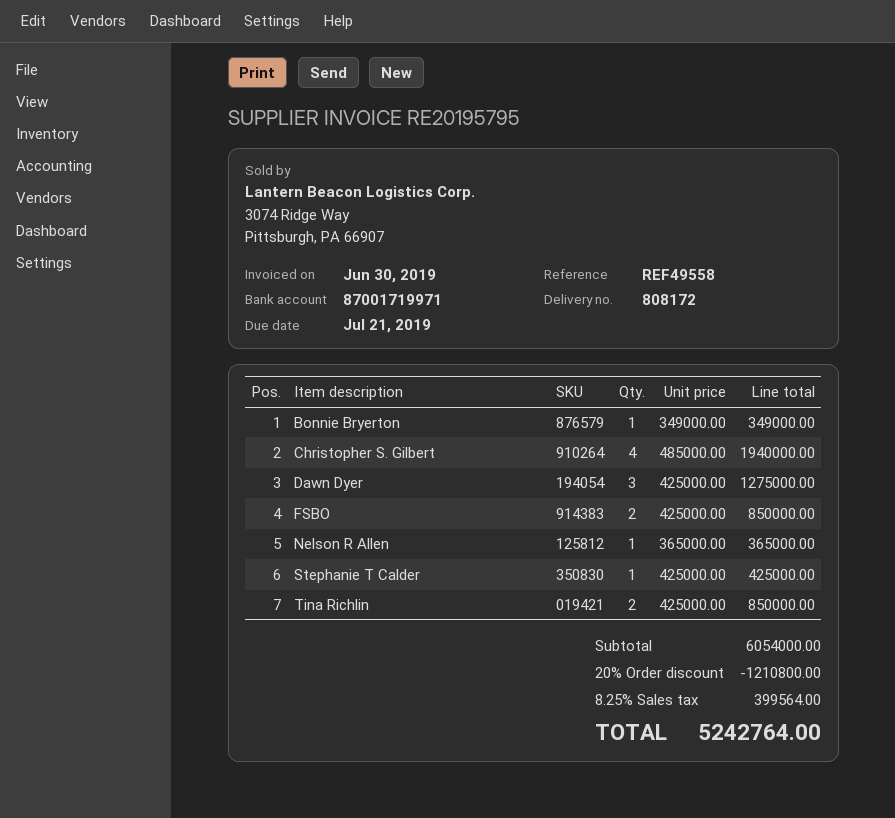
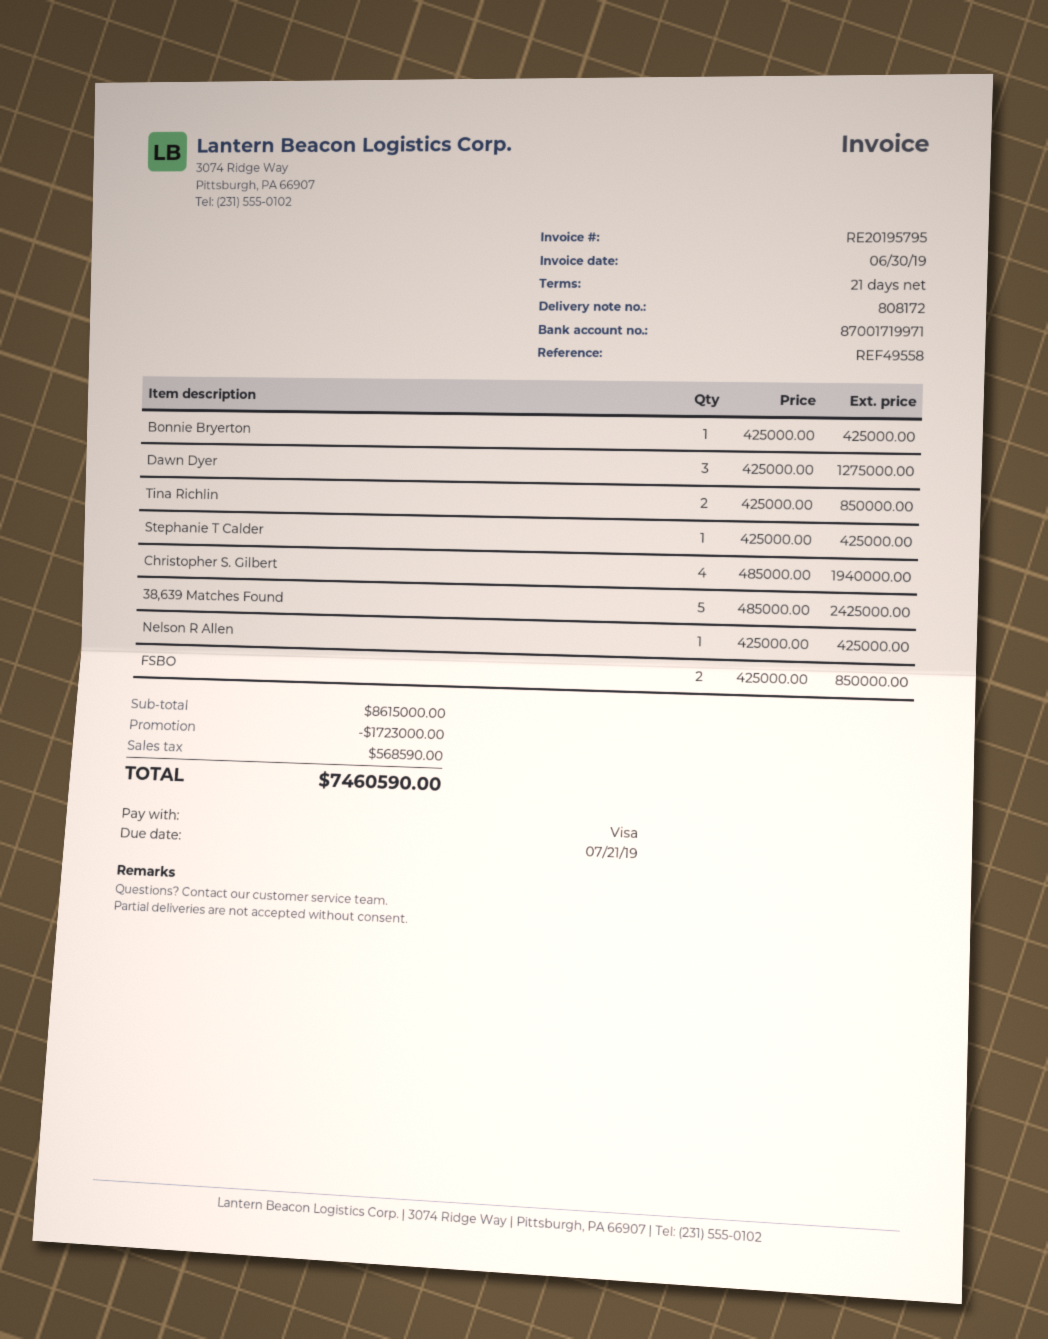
Bonnie Bryerton: 1 x 349000.00 = 349000.00 -> 1 x 425000.00 = 425000.00
Nelson R Allen: 1 x 365000.00 = 365000.00 -> 1 x 425000.00 = 425000.00
38,639 Matches Found: none -> 5 x 485000.00 = 2425000.00
subtotal: 6054000.00 -> 8615000.00
discount: 1210800.00 -> 1723000.00
tax: 399564.00 -> 568590.00
total: 5242764.00 -> 7460590.00

